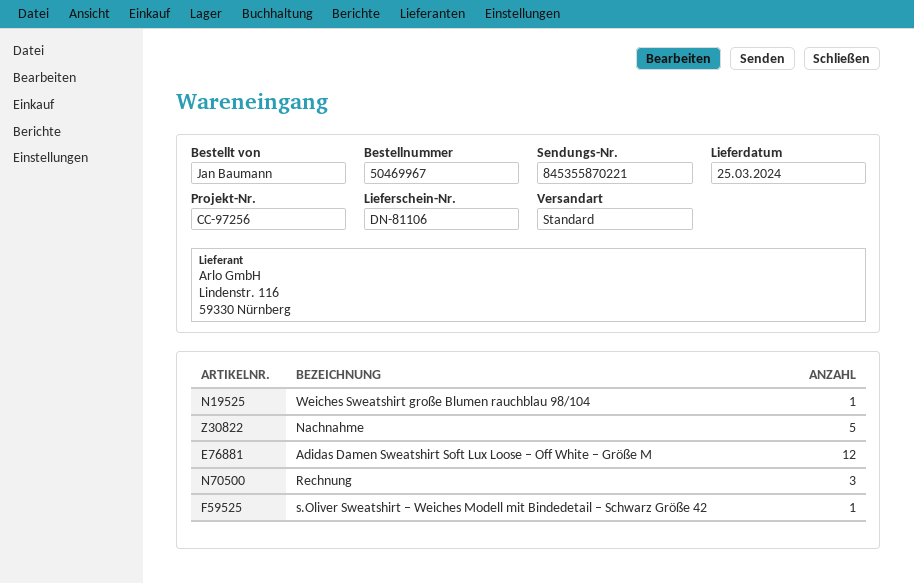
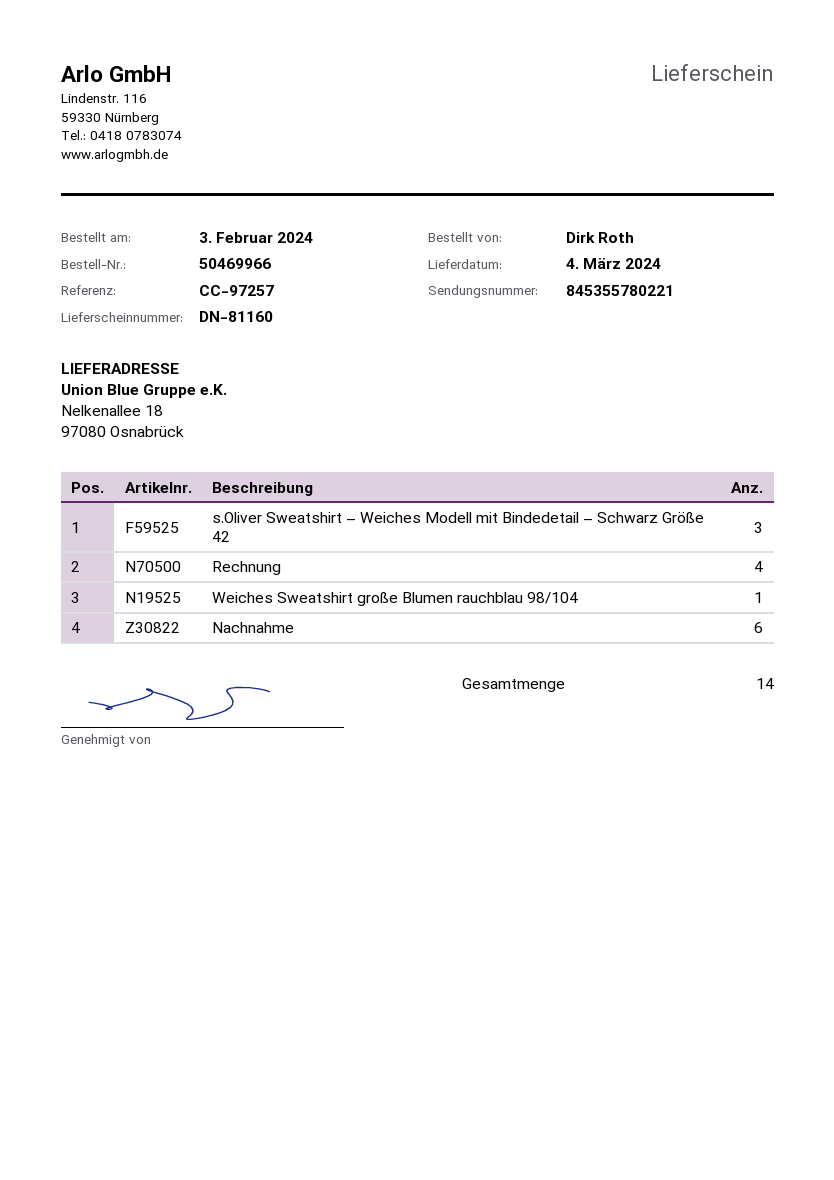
order number: 50469967 -> 50469966
delivery note number: DN-81106 -> DN-81160
delivery date: 2024-03-25 -> 2024-03-04
reference: CC-97256 -> CC-97257
ordered by: Jan Baumann -> Dirk Roth
tracking number: 845355870221 -> 845355780221
Nachnahme: 5 -> 6
Adidas Damen Sweatshirt Soft Lux Loose – Off White – Größe M: 12 -> none
Rechnung: 3 -> 4
s.Oliver Sweatshirt – Weiches Modell mit Bindedetail – Schwarz Größe 42: 1 -> 3

